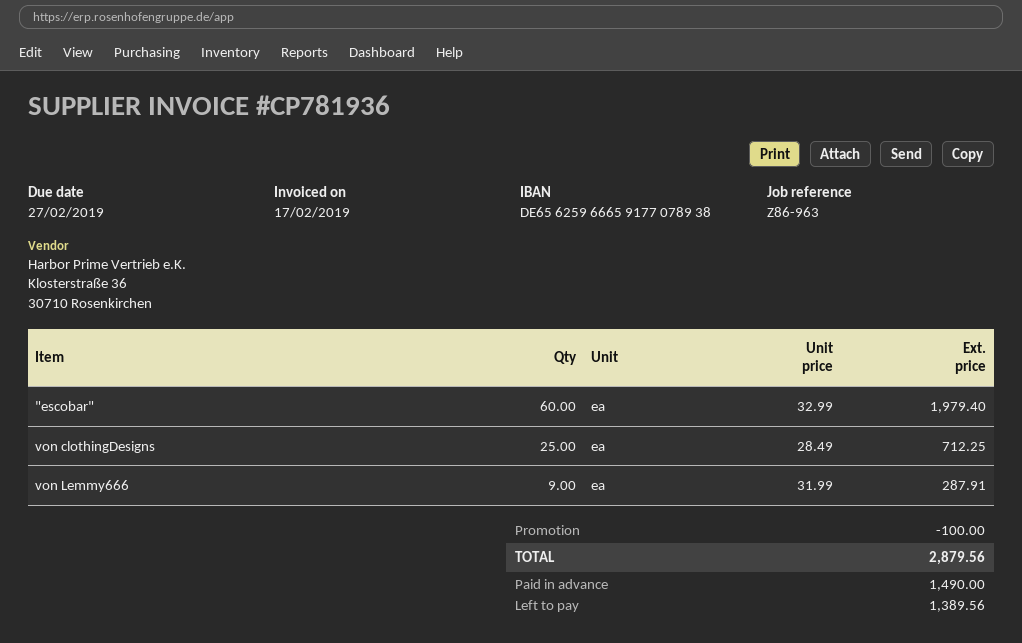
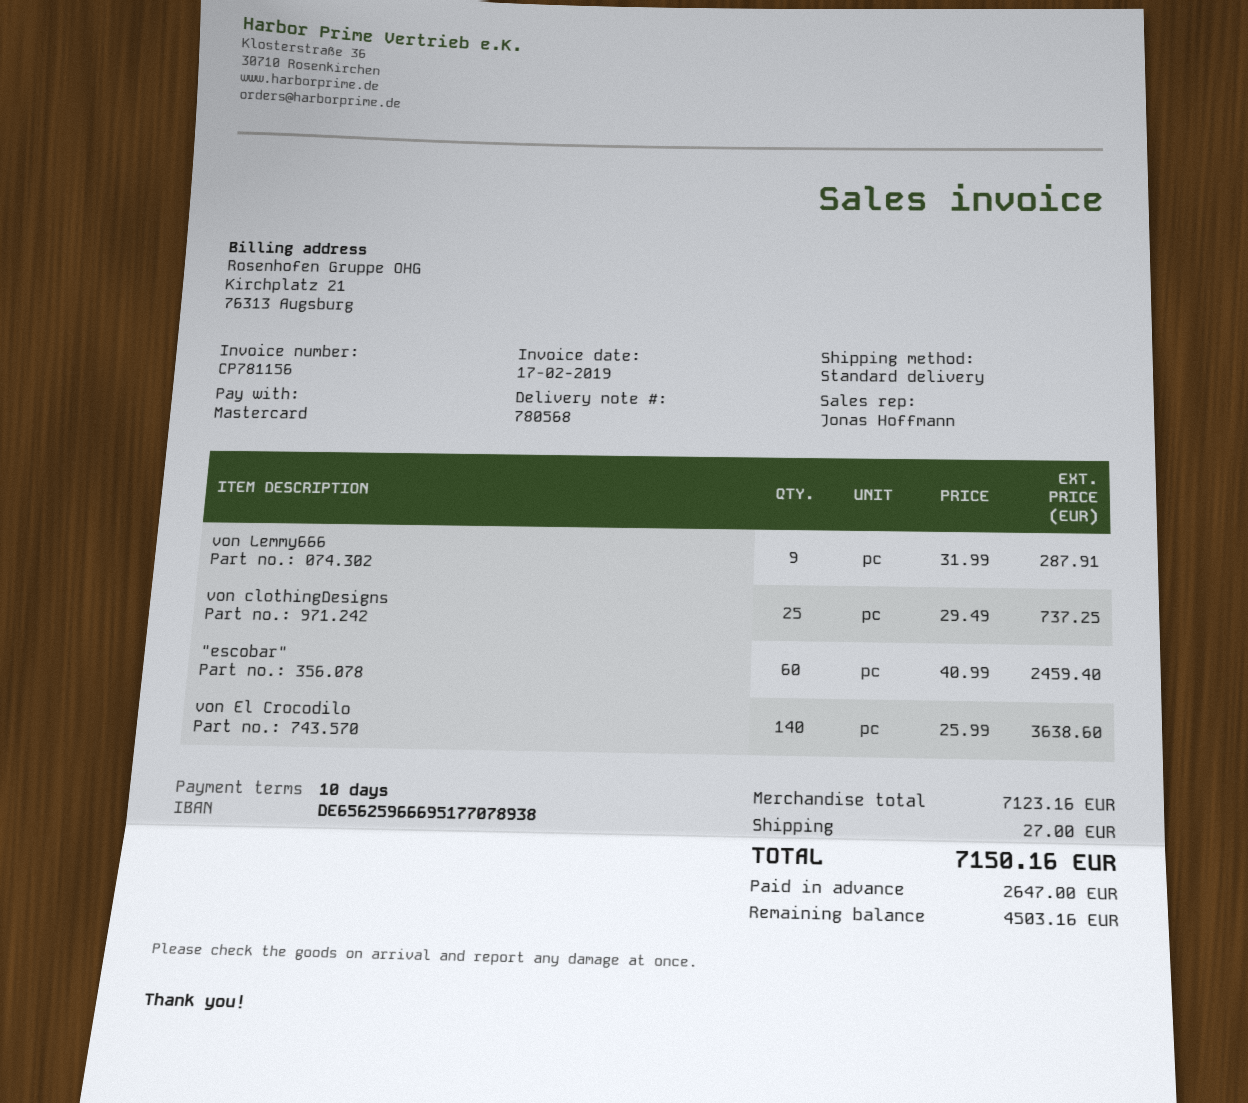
invoice number: CP781936 -> CP781156
bank account: DE65625966659177078938 -> DE65625966695177078938
"escobar": 60 x 32.99 = 1979.40 -> 60 x 40.99 = 2459.40
von clothingDesigns: 25 x 28.49 = 712.25 -> 25 x 29.49 = 737.25
von El Crocodilo: none -> 140 x 25.99 = 3638.60
discount: 100.00 -> none
shipping: none -> 27.00
total: 2879.56 -> 7150.16
deposit: 1490.00 -> 2647.00
balance: 1389.56 -> 4503.16

